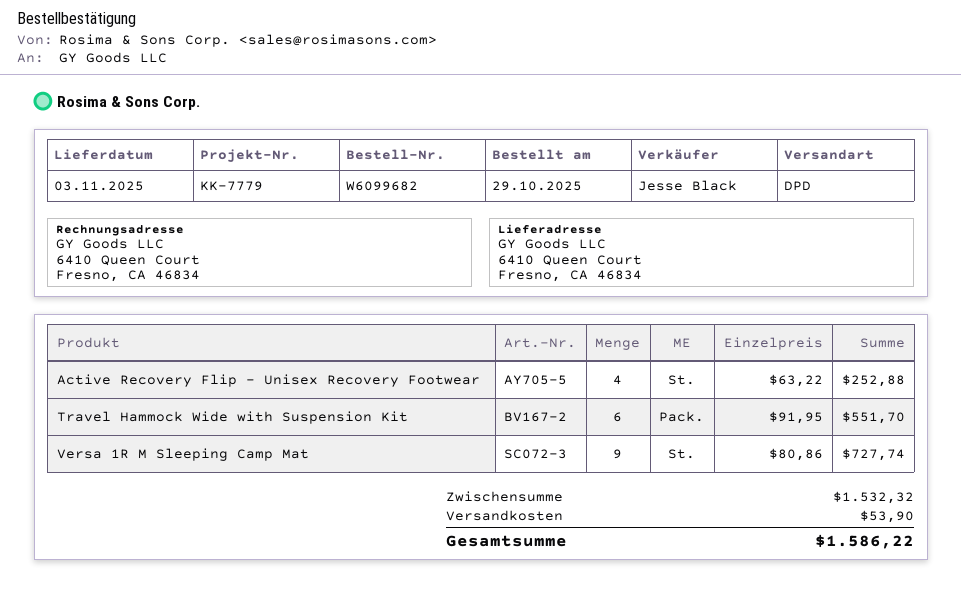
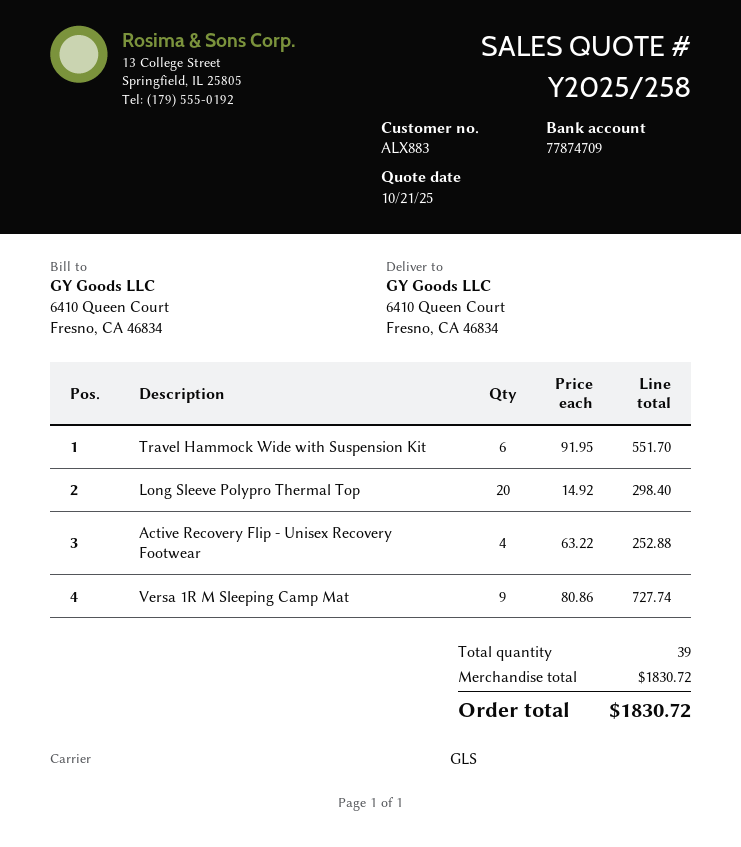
shipping method: DPD -> GLS
Long Sleeve Polypro Thermal Top: none -> 20 x 14.92 = 298.40
subtotal: 1532.32 -> 1830.72
shipping: 53.90 -> none
total: 1586.22 -> 1830.72

